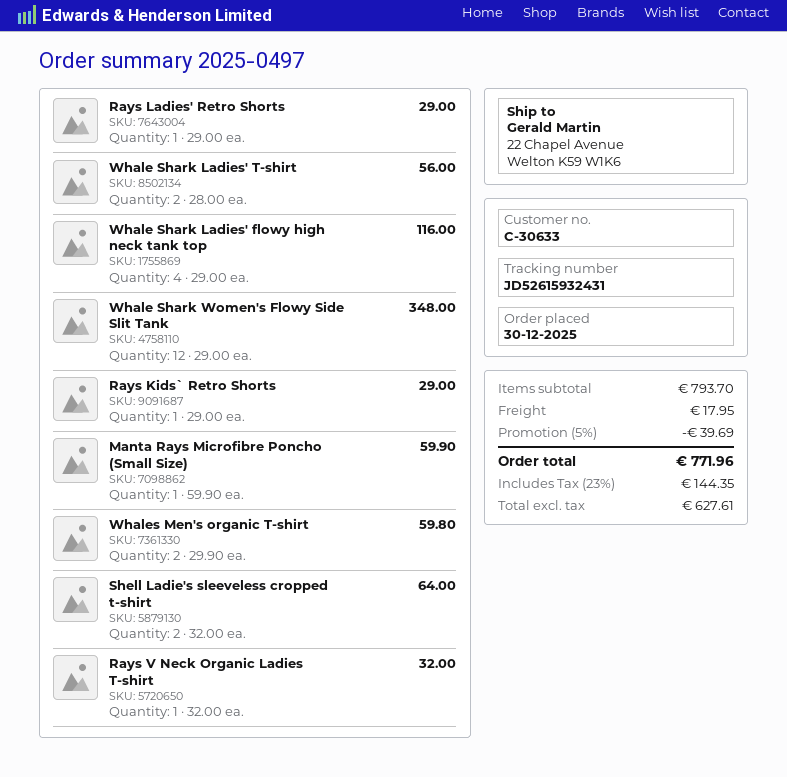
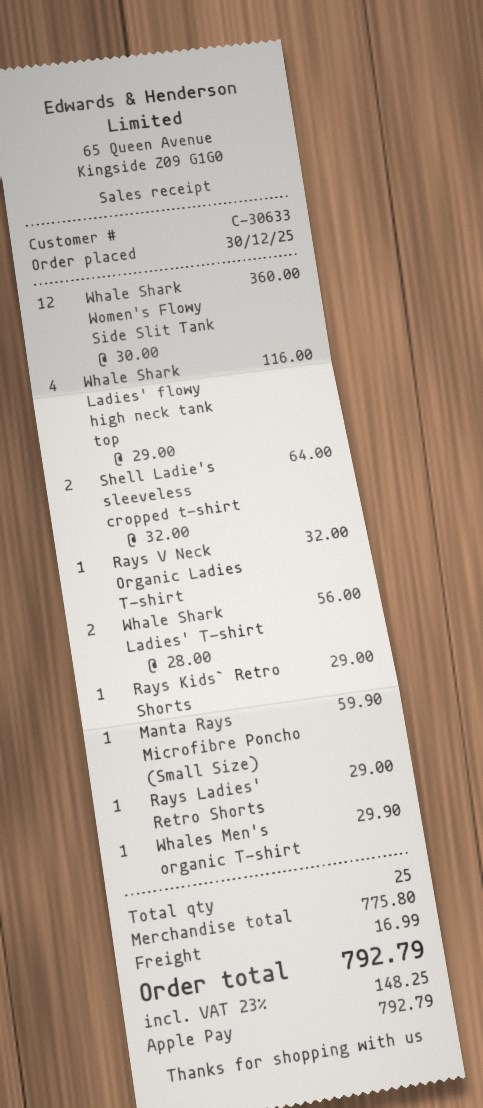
Whale Shark Women's Flowy Side Slit Tank: 12 x 29.00 = 348.00 -> 12 x 30.00 = 360.00
Whales Men's organic T-shirt: 2 x 29.90 = 59.80 -> 1 x 29.90 = 29.90
subtotal: 793.70 -> 775.80
discount: 5% = 39.69 -> none
shipping: 17.95 -> 16.99
tax: 23% = 144.35 -> 23% = 148.25
total: 771.96 -> 792.79

